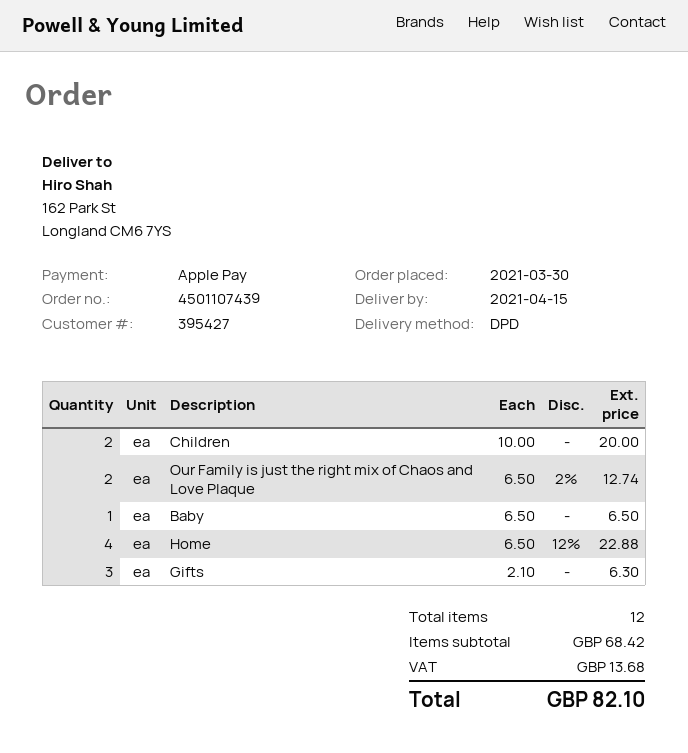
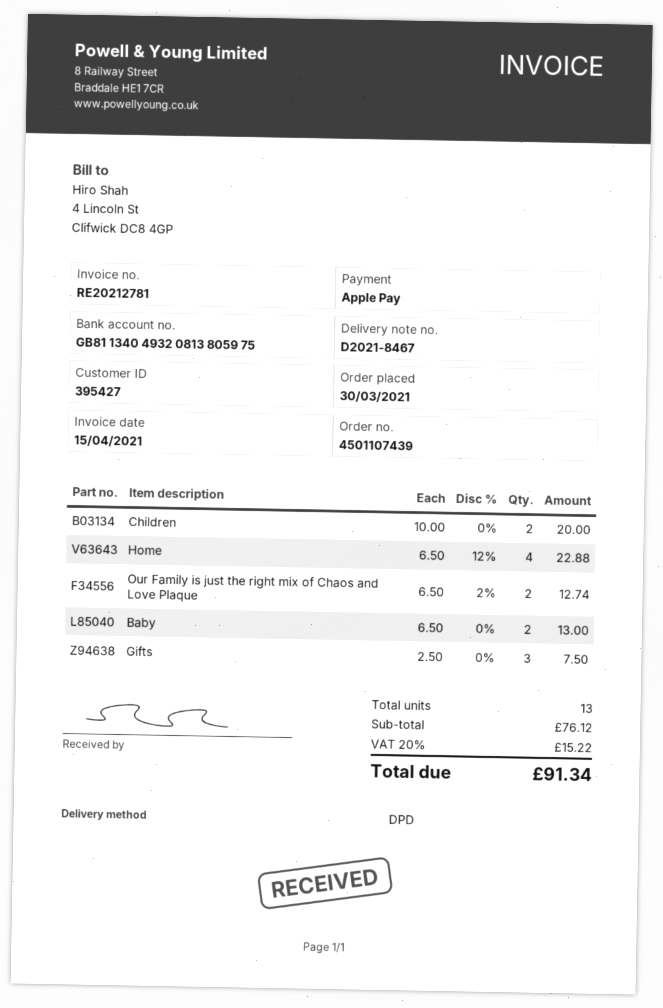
Baby: 1 x 6.50 = 6.50 -> 2 x 6.50 = 13.00
Gifts: 3 x 2.10 = 6.30 -> 3 x 2.50 = 7.50
total quantity: 12 -> 13
subtotal: 68.42 -> 76.12
tax: 13.68 -> 15.22
total: 82.10 -> 91.34

